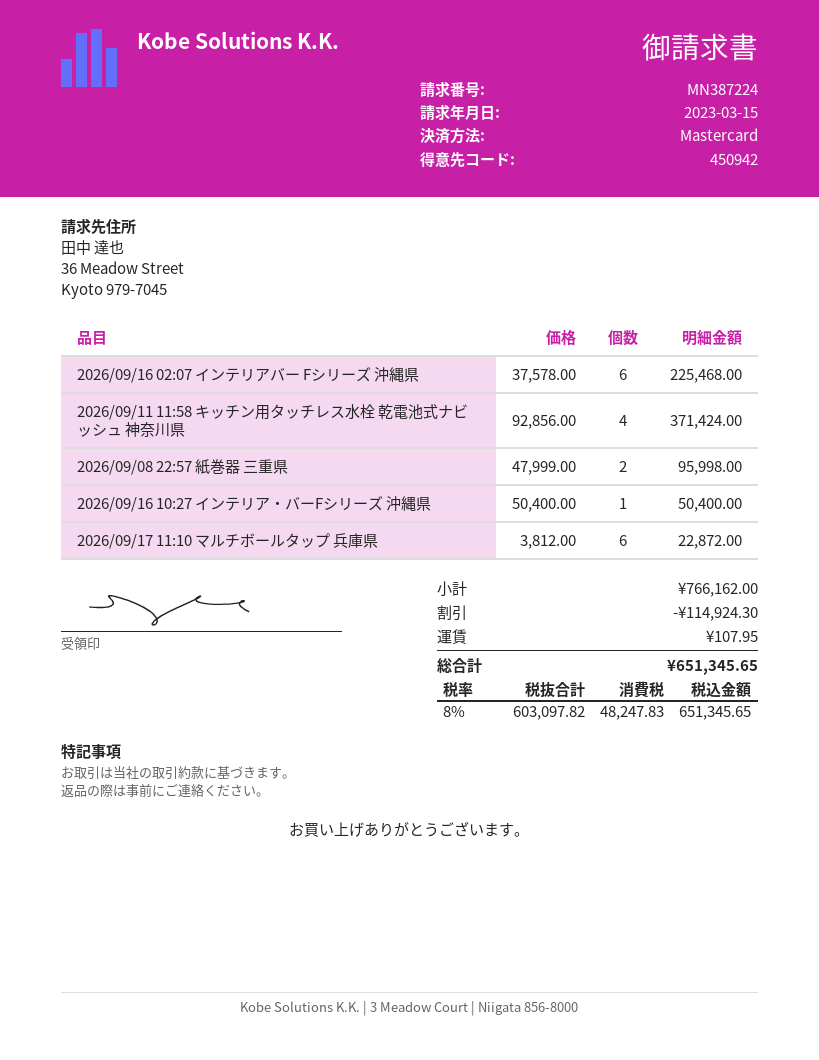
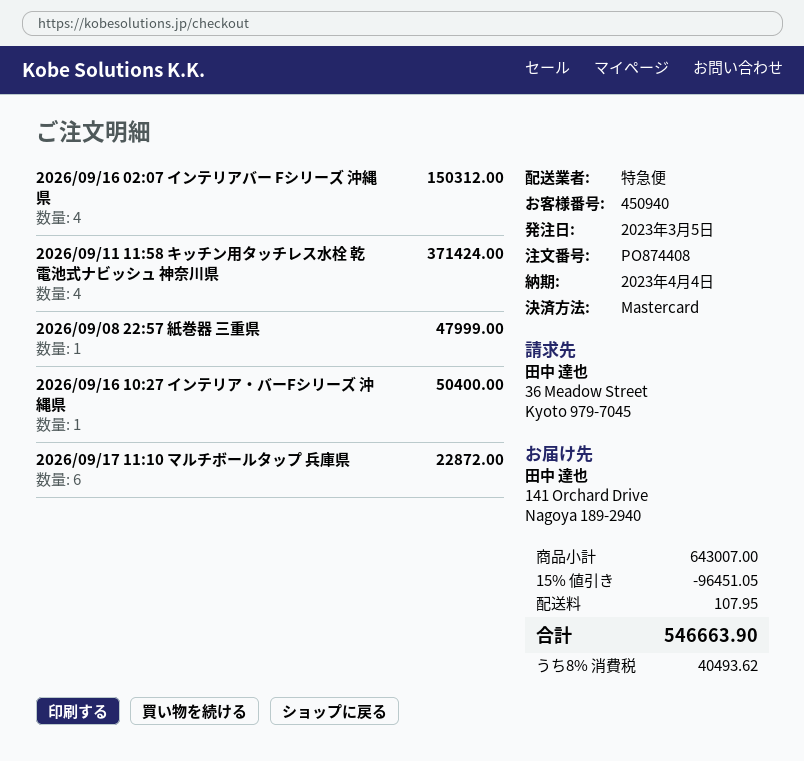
customer number: 450942 -> 450940
2026/09/16 02:07 インテリアバー Fシリーズ 沖縄県: 6 for 225468.00 -> 4 for 150312.00
2026/09/08 22:57 紙巻器 三重県: 2 for 95998.00 -> 1 for 47999.00
subtotal: 766162.00 -> 643007.00
discount: 114924.30 -> 96451.05
tax: 8% = 48247.83 -> 8% = 40493.62
total: 651345.65 -> 546663.90

